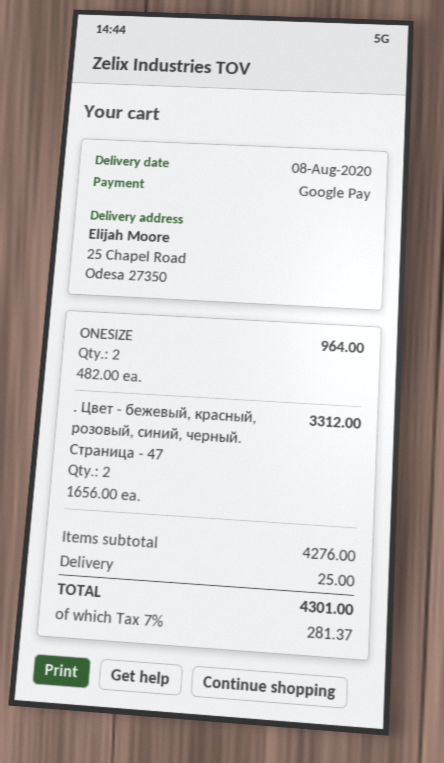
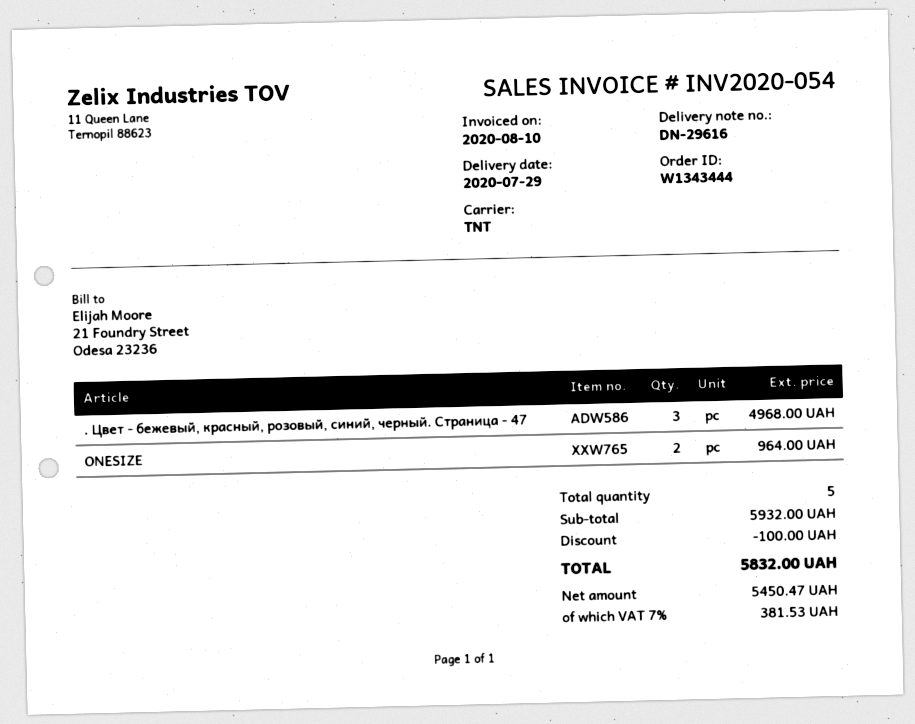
delivery date: 2020-08-08 -> 2020-07-29
. Цвет - бежевый, красный, розовый, синий, черный. Страница - 47: 2 for 3312.00 -> 3 for 4968.00
subtotal: 4276.00 -> 5932.00
discount: none -> 100.00
shipping: 25.00 -> none
tax: 7% = 281.37 -> 7% = 381.53
total: 4301.00 -> 5832.00

